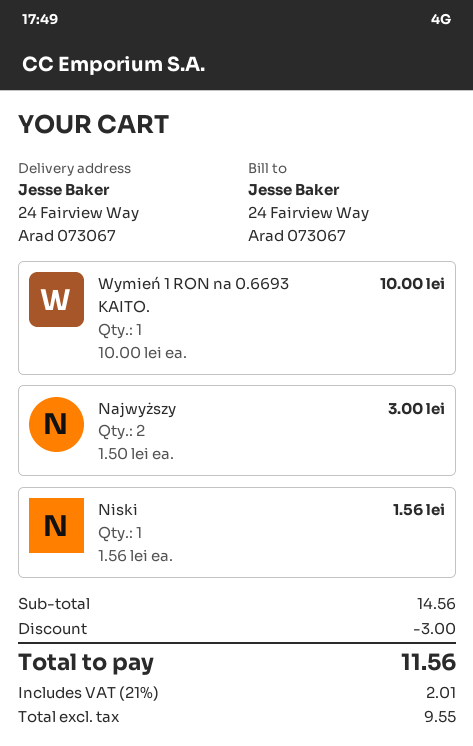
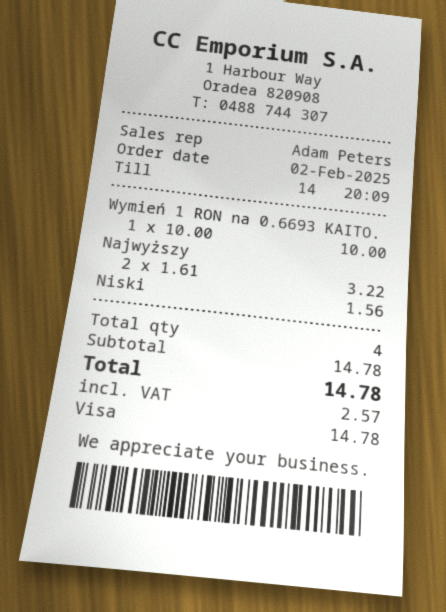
Najwyższy: 2 x 1.50 = 3.00 -> 2 x 1.61 = 3.22
subtotal: 14.56 -> 14.78
discount: 3.00 -> none
tax: 2.01 -> 2.57
total: 11.56 -> 14.78

